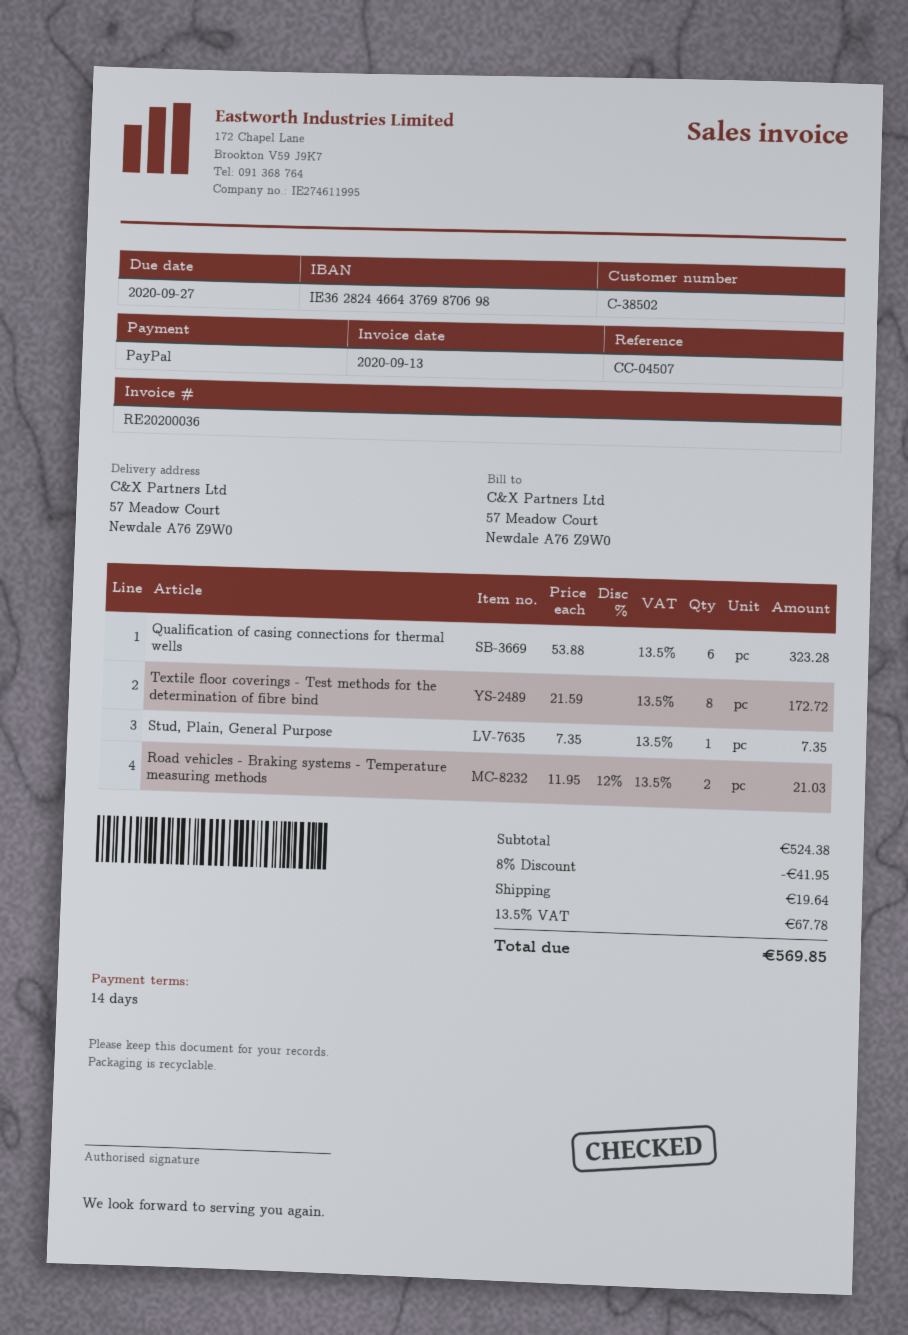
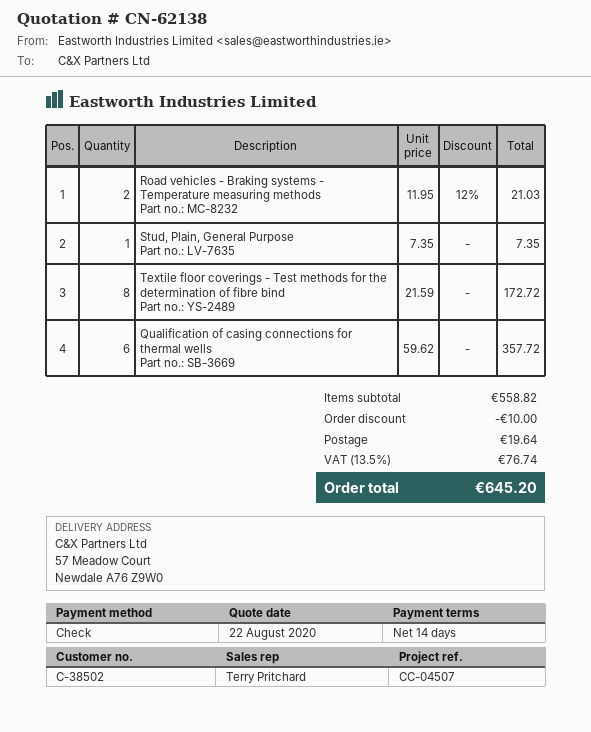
payment method: PayPal -> cheque
Qualification of casing connections for thermal wells: 6 x 53.88 = 323.28 -> 6 x 59.62 = 357.72
subtotal: 524.38 -> 558.82
discount: 41.95 -> 10.00
tax: 13.5% = 67.78 -> 13.5% = 76.74
total: 569.85 -> 645.20

